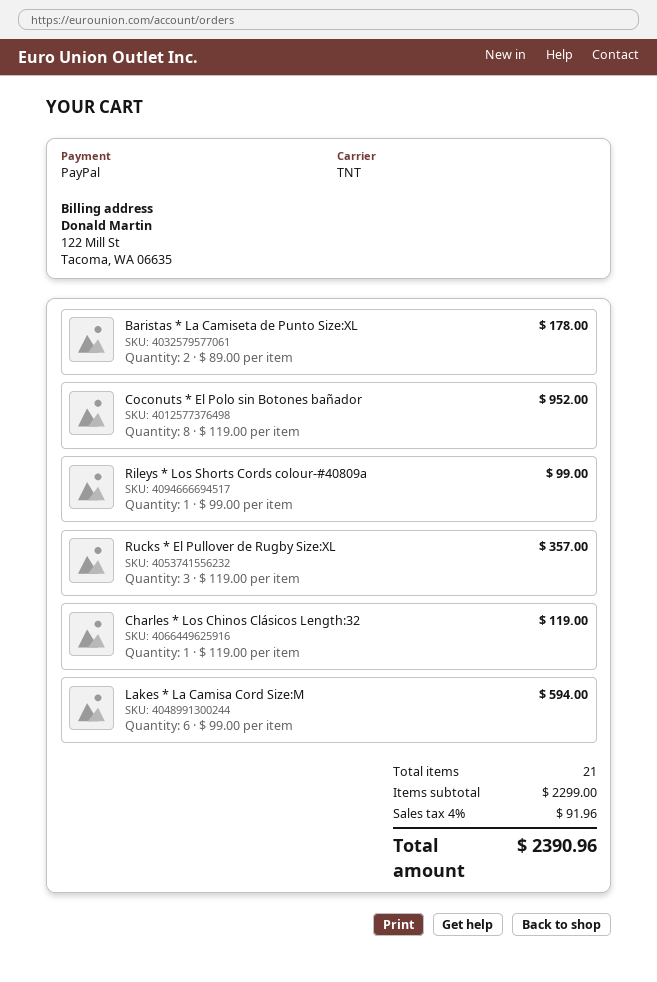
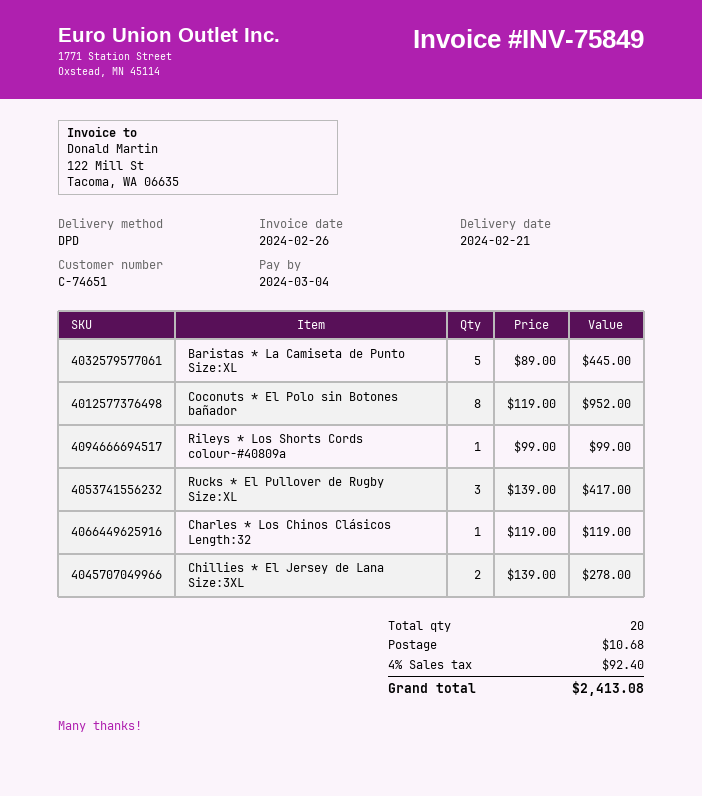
shipping method: TNT -> DPD
Baristas * La Camiseta de Punto Size:XL: 2 x 89.00 = 178.00 -> 5 x 89.00 = 445.00
Rucks * El Pullover de Rugby Size:XL: 3 x 119.00 = 357.00 -> 3 x 139.00 = 417.00
Lakes * La Camisa Cord Size:M: 6 x 99.00 = 594.00 -> none
Chillies * El Jersey de Lana Size:3XL: none -> 2 x 139.00 = 278.00
total quantity: 21 -> 20
shipping: none -> 10.68
tax: 4% = 91.96 -> 4% = 92.40
total: 2390.96 -> 2413.08

